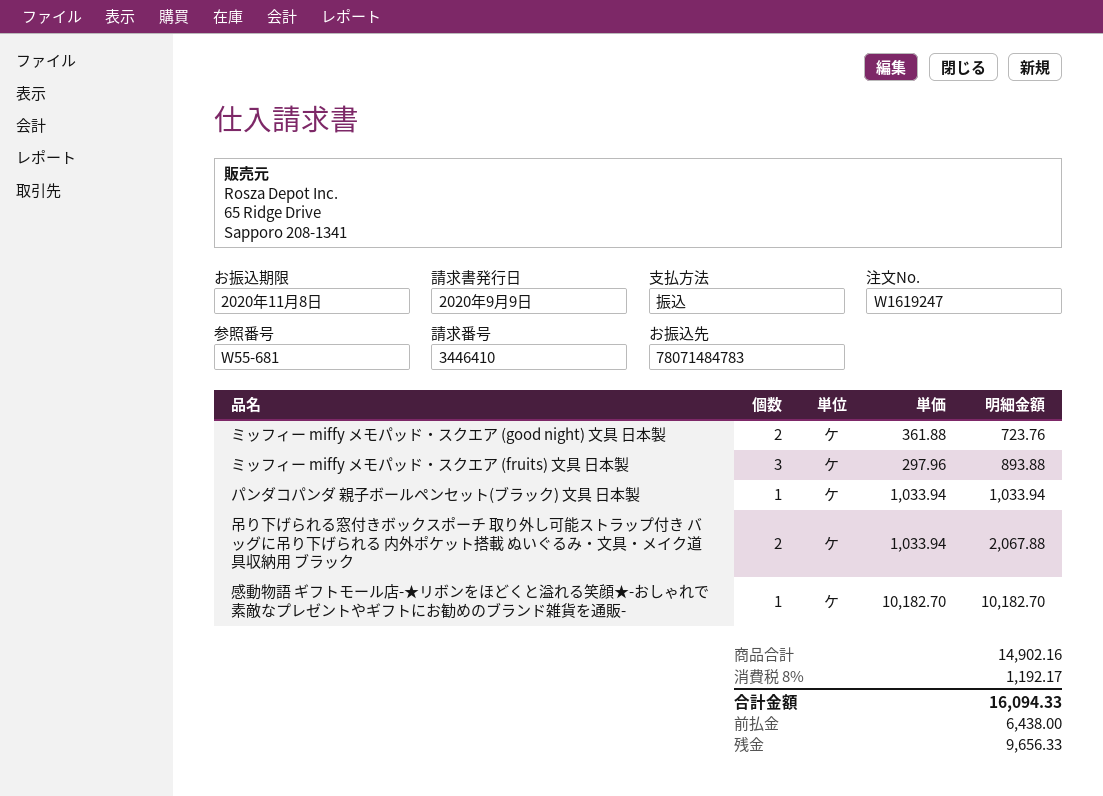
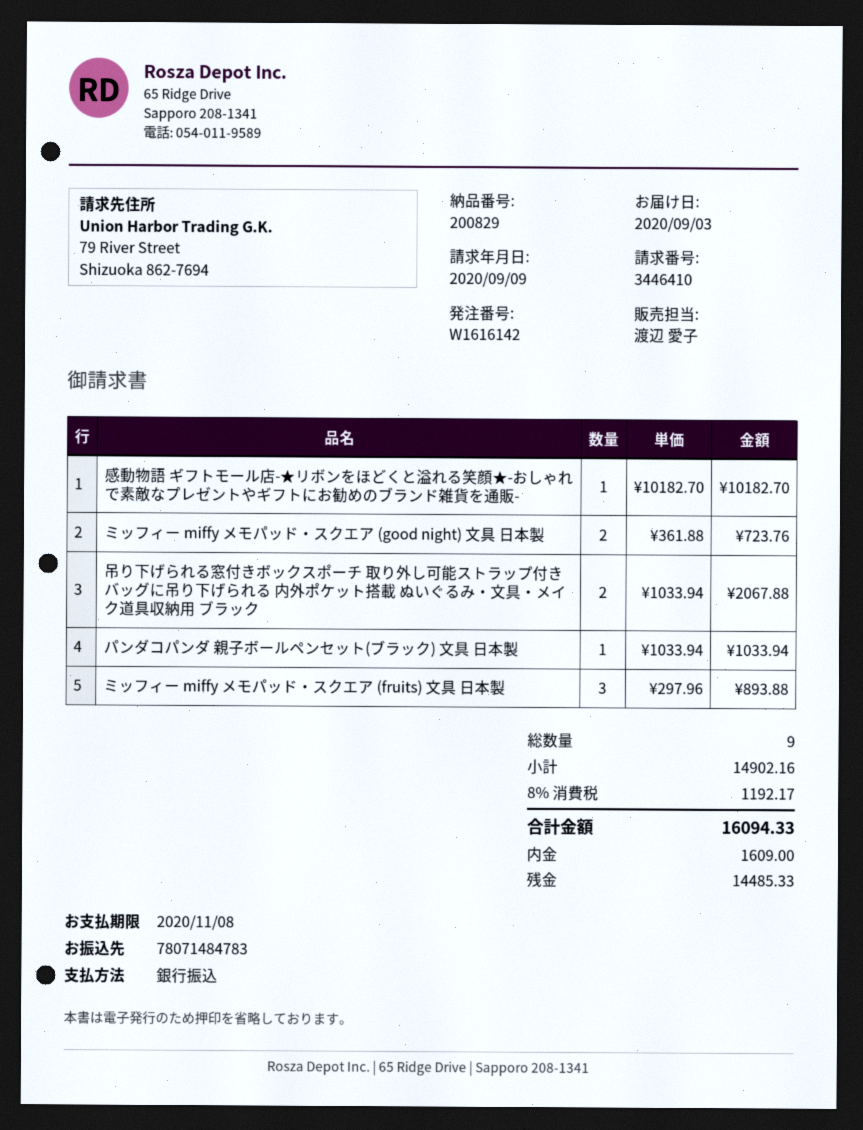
order number: W1619247 -> W1616142
deposit: 6438.00 -> 1609.00
balance: 9656.33 -> 14485.33

